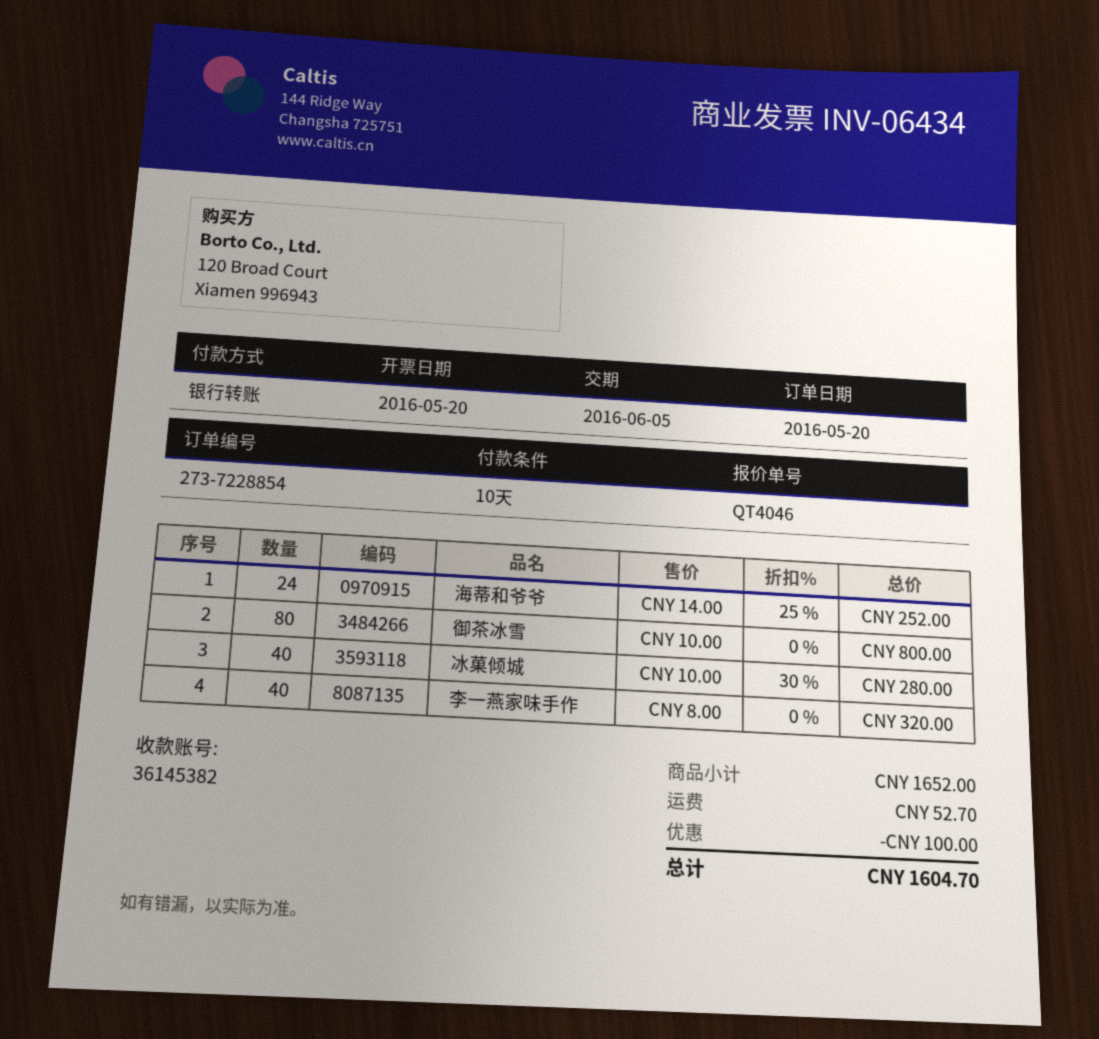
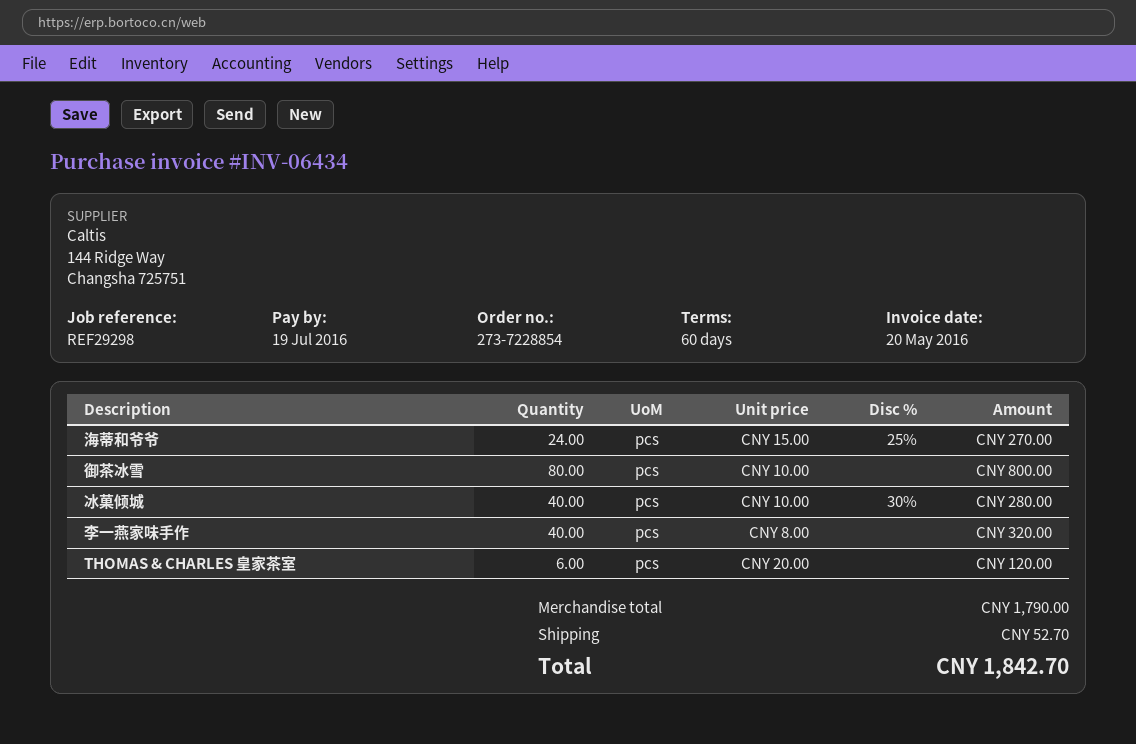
payment terms: 10 days -> 60 days
海蒂和爷爷: 24 x 14.00 - 25% = 252.00 -> 24 x 15.00 - 25% = 270.00
THOMAS & CHARLES 皇家茶室: none -> 6 x 20.00 = 120.00
subtotal: 1652.00 -> 1790.00
discount: 100.00 -> none
total: 1604.70 -> 1842.70

